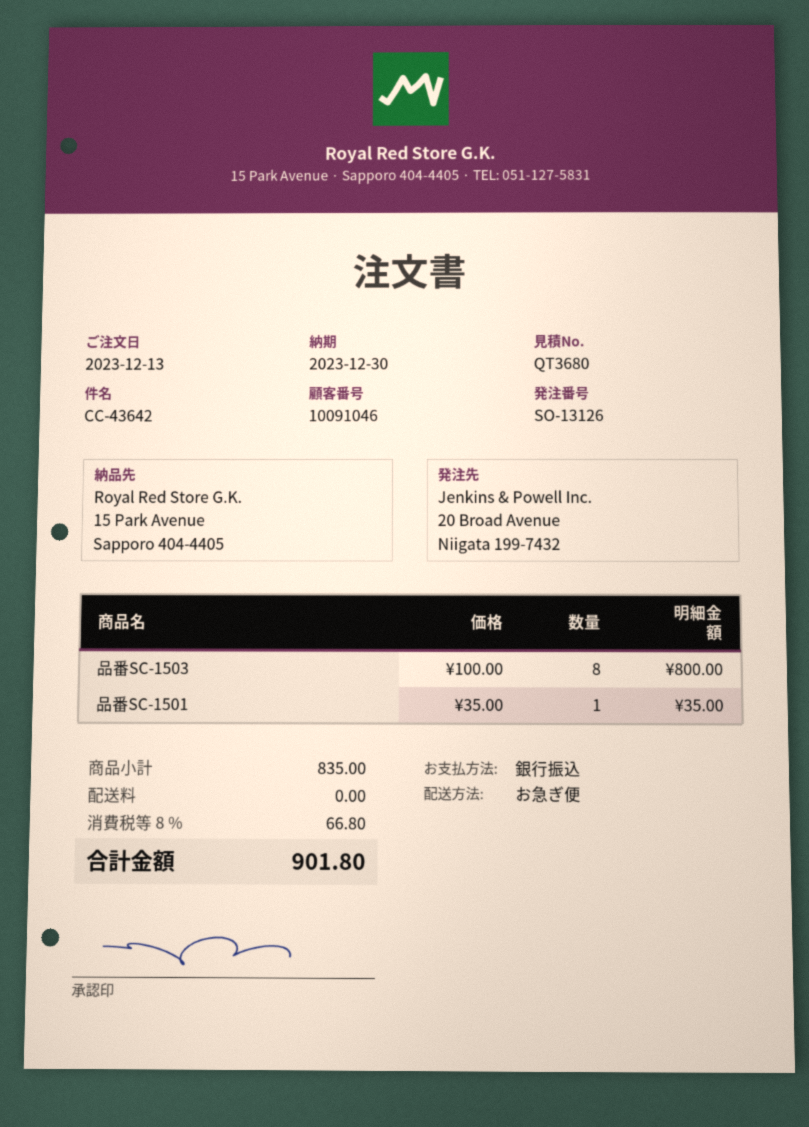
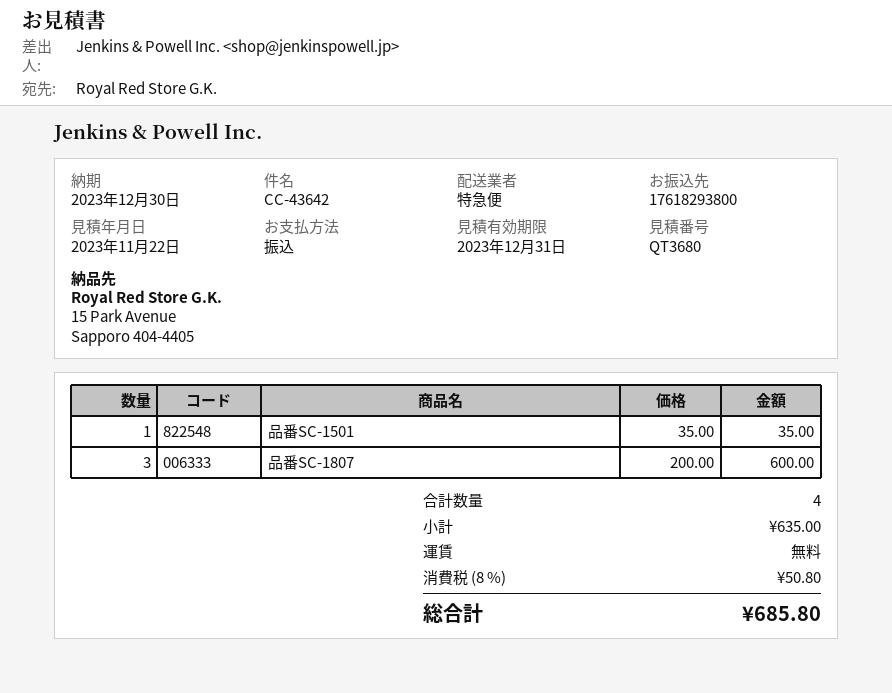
品番SC-1503: 8 x 100.00 = 800.00 -> none
品番SC-1807: none -> 3 x 200.00 = 600.00
subtotal: 835.00 -> 635.00
tax: 8% = 66.80 -> 8% = 50.80
total: 901.80 -> 685.80

